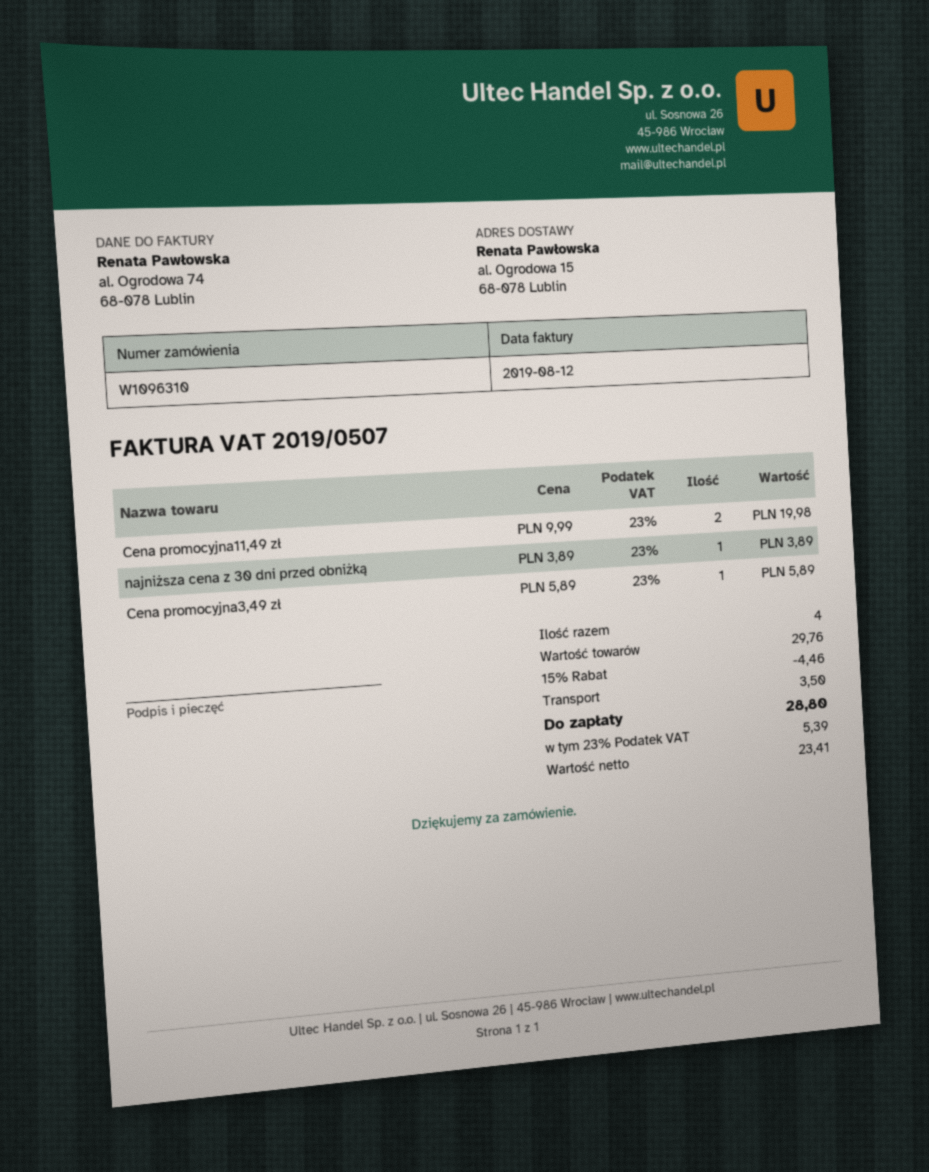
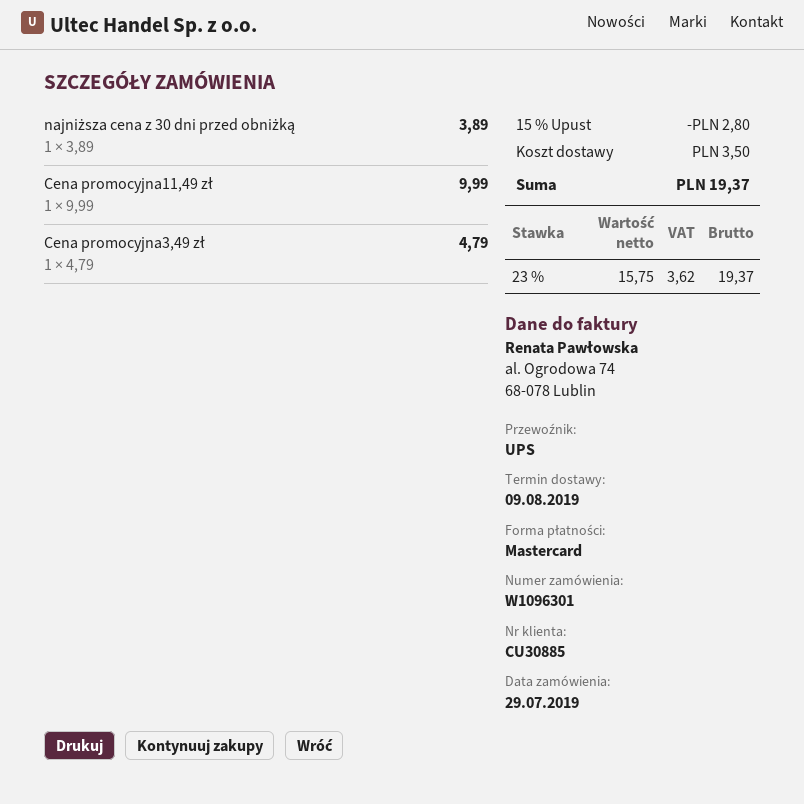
order number: W1096310 -> W1096301
Cena promocyjna11,49 zł: 2 x 9.99 = 19.98 -> 1 x 9.99 = 9.99
Cena promocyjna3,49 zł: 1 x 5.89 = 5.89 -> 1 x 4.79 = 4.79
discount: 15% = 4.46 -> 15% = 2.80
net: 23.41 -> 15.75
tax: 23% = 5.39 -> 23% = 3.62
total: 28.80 -> 19.37

